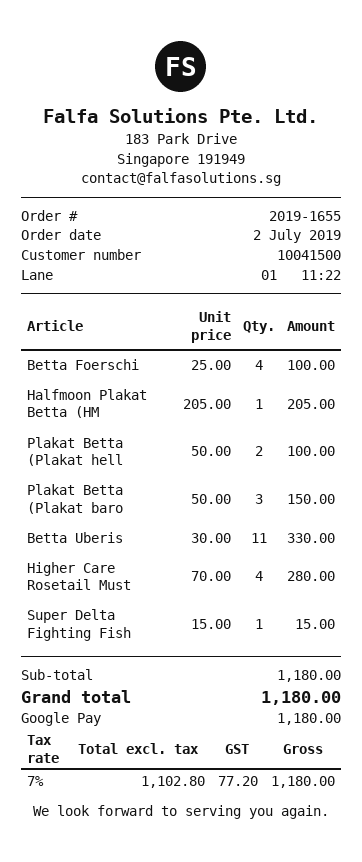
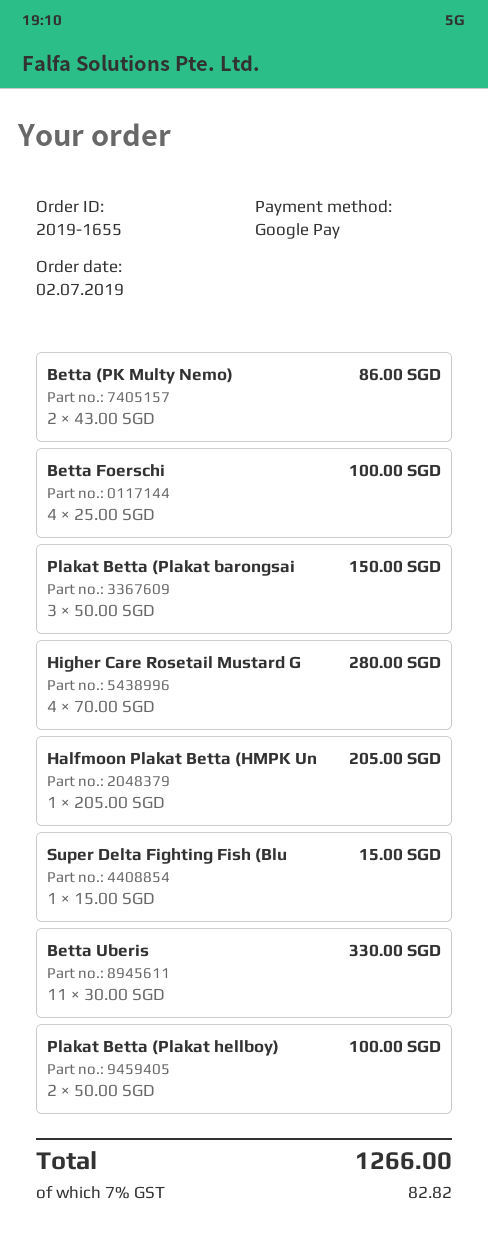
Betta (PK Multy Nemo): none -> 2 x 43.00 = 86.00
tax: 7% = 77.20 -> 7% = 82.82
total: 1180.00 -> 1266.00

